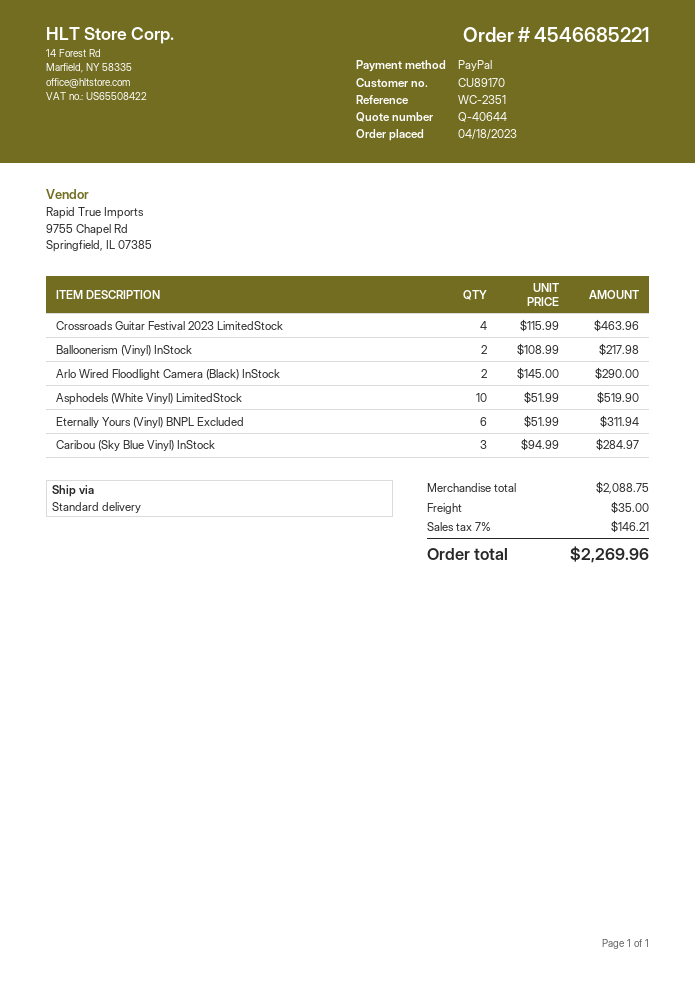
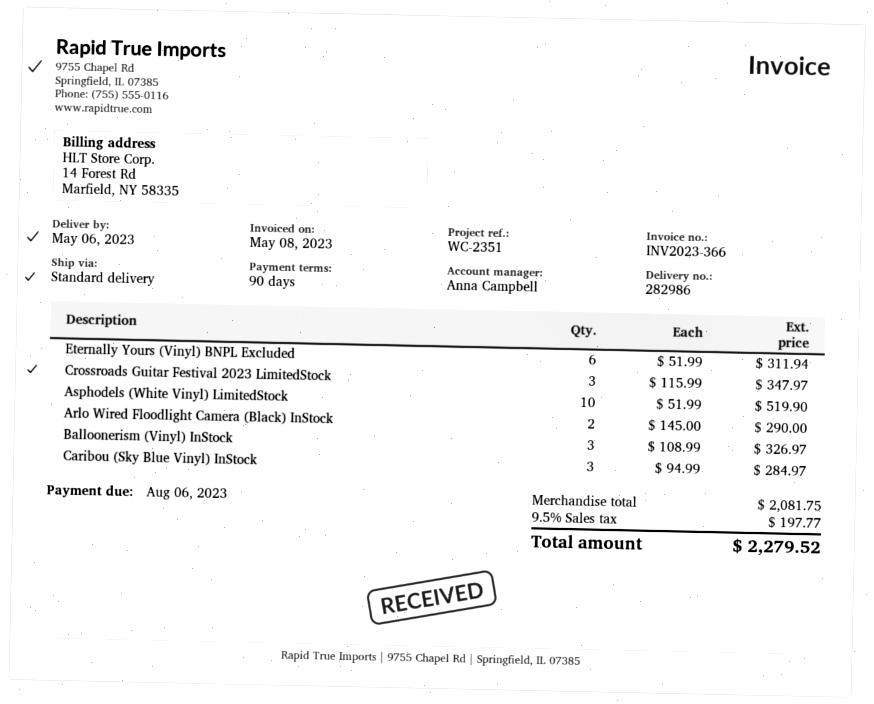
Crossroads Guitar Festival 2023 LimitedStock: 4 x 115.99 = 463.96 -> 3 x 115.99 = 347.97
Balloonerism (Vinyl) InStock: 2 x 108.99 = 217.98 -> 3 x 108.99 = 326.97
subtotal: 2088.75 -> 2081.75
shipping: 35.00 -> none
tax: 7% = 146.21 -> 9.5% = 197.77
total: 2269.96 -> 2279.52

